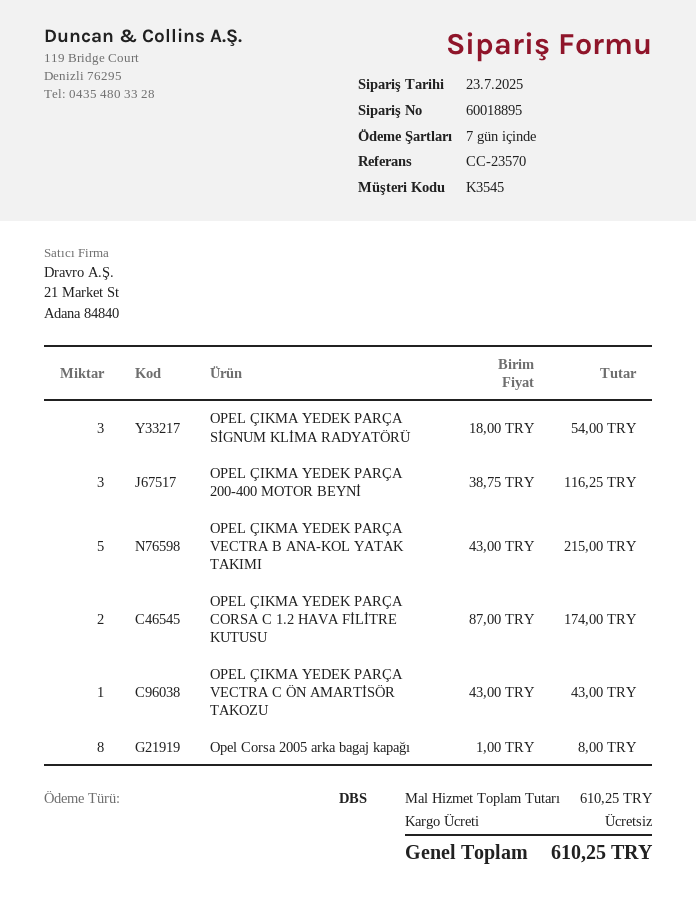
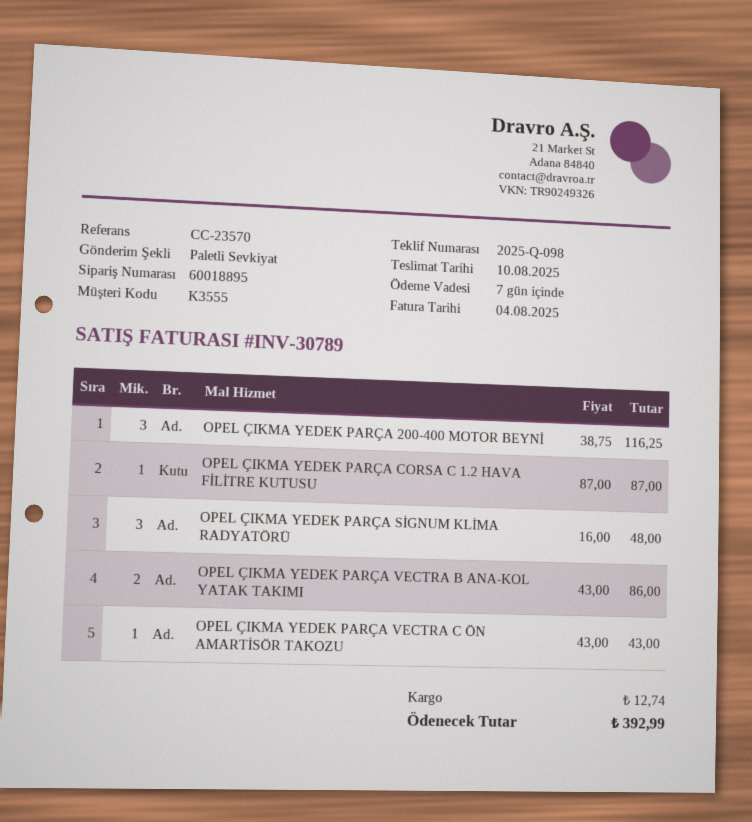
customer number: K3545 -> K3555
OPEL ÇIKMA YEDEK PARÇA SİGNUM KLİMA RADYATÖRÜ: 3 x 18.00 = 54.00 -> 3 x 16.00 = 48.00
OPEL ÇIKMA YEDEK PARÇA VECTRA B ANA-KOL YATAK TAKIMI: 5 x 43.00 = 215.00 -> 2 x 43.00 = 86.00
OPEL ÇIKMA YEDEK PARÇA CORSA C 1.2 HAVA FİLİTRE KUTUSU: 2 x 87.00 = 174.00 -> 1 x 87.00 = 87.00
Opel Corsa 2005 arka bagaj kapağı: 8 x 1.00 = 8.00 -> none
shipping: 0.00 -> 12.74
total: 610.25 -> 392.99

